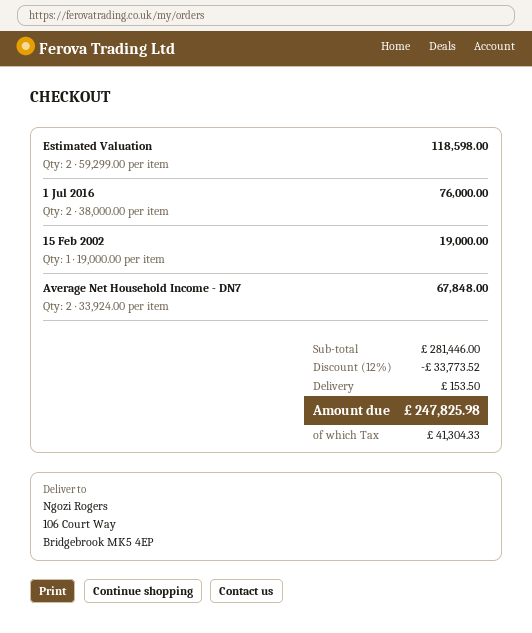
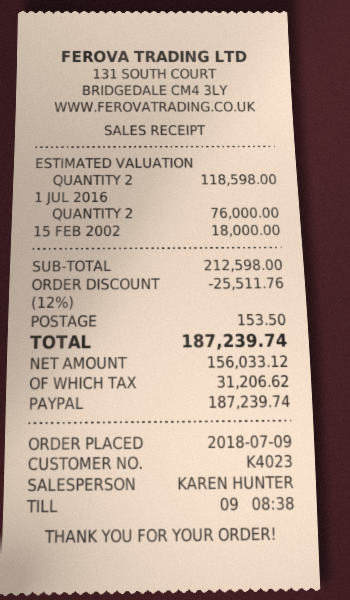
15 Feb 2002: 1 for 19000.00 -> 1 for 18000.00
Average Net Household Income - DN7: 2 for 67848.00 -> none
subtotal: 281446.00 -> 212598.00
discount: 12% = 33773.52 -> 12% = 25511.76
tax: 41304.33 -> 31206.62
total: 247825.98 -> 187239.74

